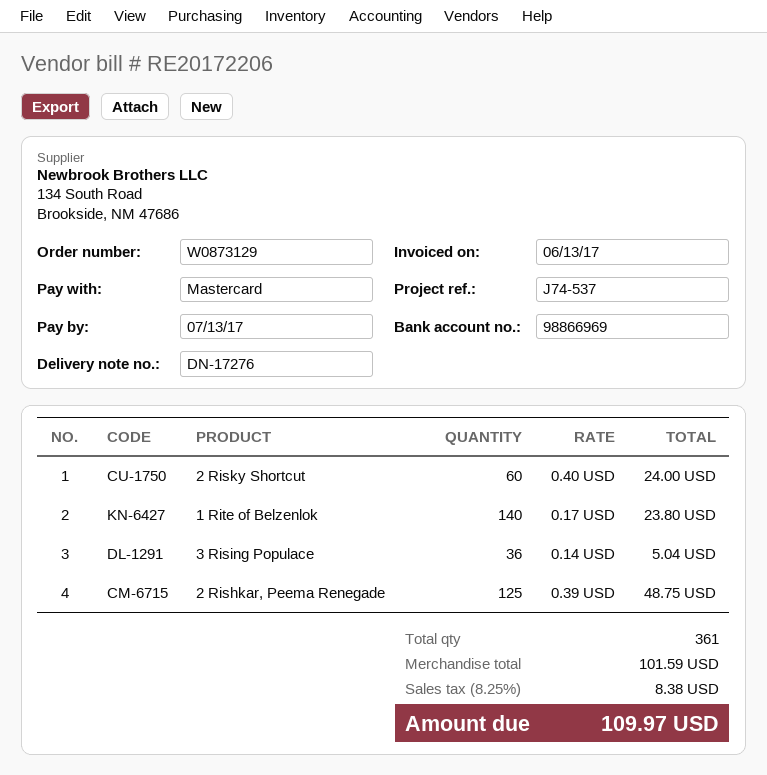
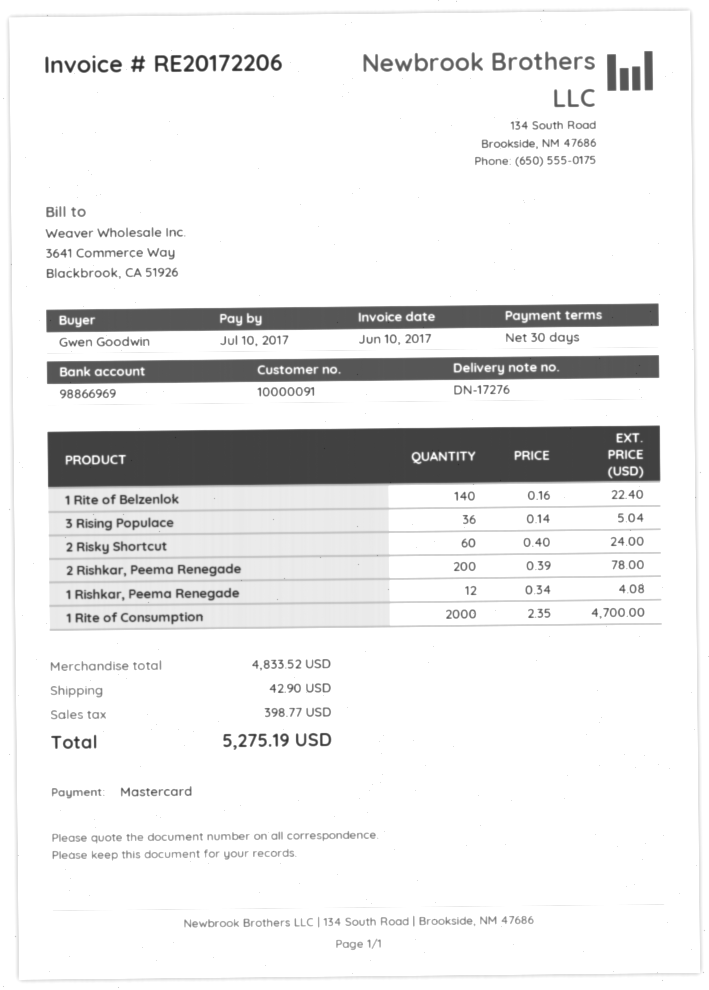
invoice date: 2017-06-13 -> 2017-06-10
due date: 2017-07-13 -> 2017-07-10
1 Rite of Belzenlok: 140 x 0.17 = 23.80 -> 140 x 0.16 = 22.40
2 Rishkar, Peema Renegade: 125 x 0.39 = 48.75 -> 200 x 0.39 = 78.00
1 Rishkar, Peema Renegade: none -> 12 x 0.34 = 4.08
1 Rite of Consumption: none -> 2000 x 2.35 = 4700.00
subtotal: 101.59 -> 4833.52
shipping: none -> 42.90
tax: 8.38 -> 398.77
total: 109.97 -> 5275.19

